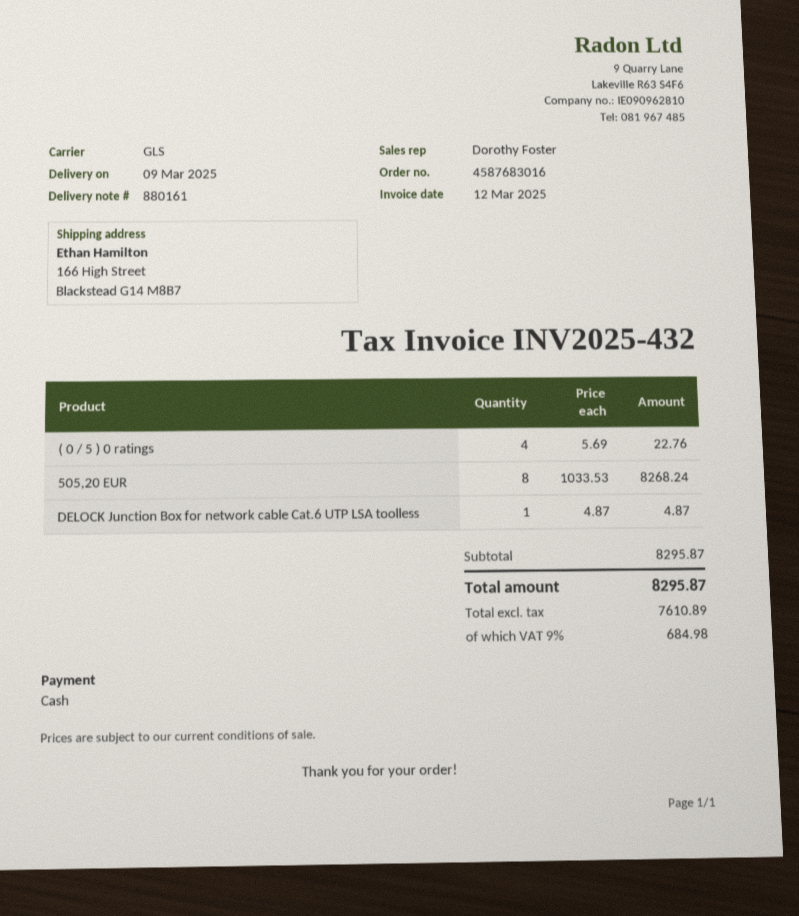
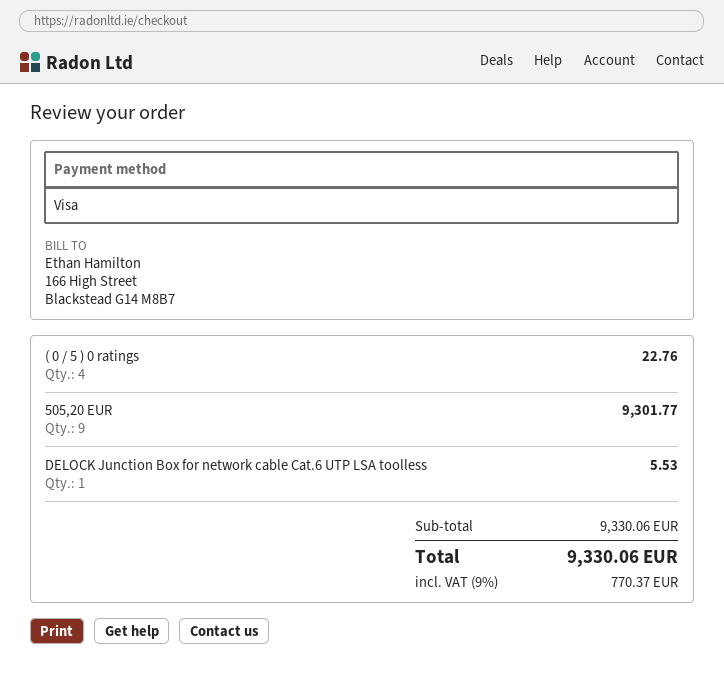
payment method: cash -> Visa
505,20 EUR: 8 for 8268.24 -> 9 for 9301.77
DELOCK Junction Box for network cable Cat.6 UTP LSA toolless: 1 for 4.87 -> 1 for 5.53
subtotal: 8295.87 -> 9330.06
tax: 9% = 684.98 -> 9% = 770.37
total: 8295.87 -> 9330.06

